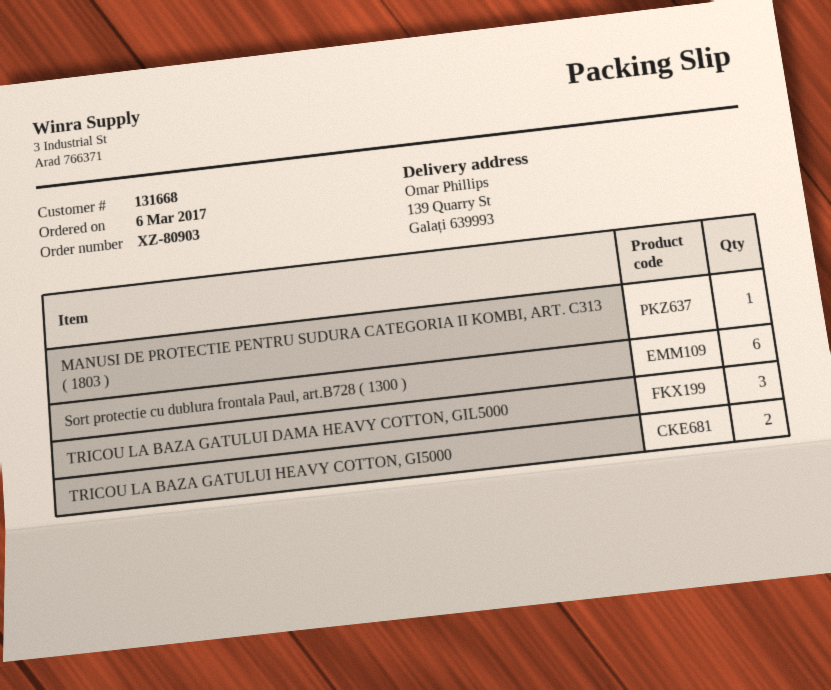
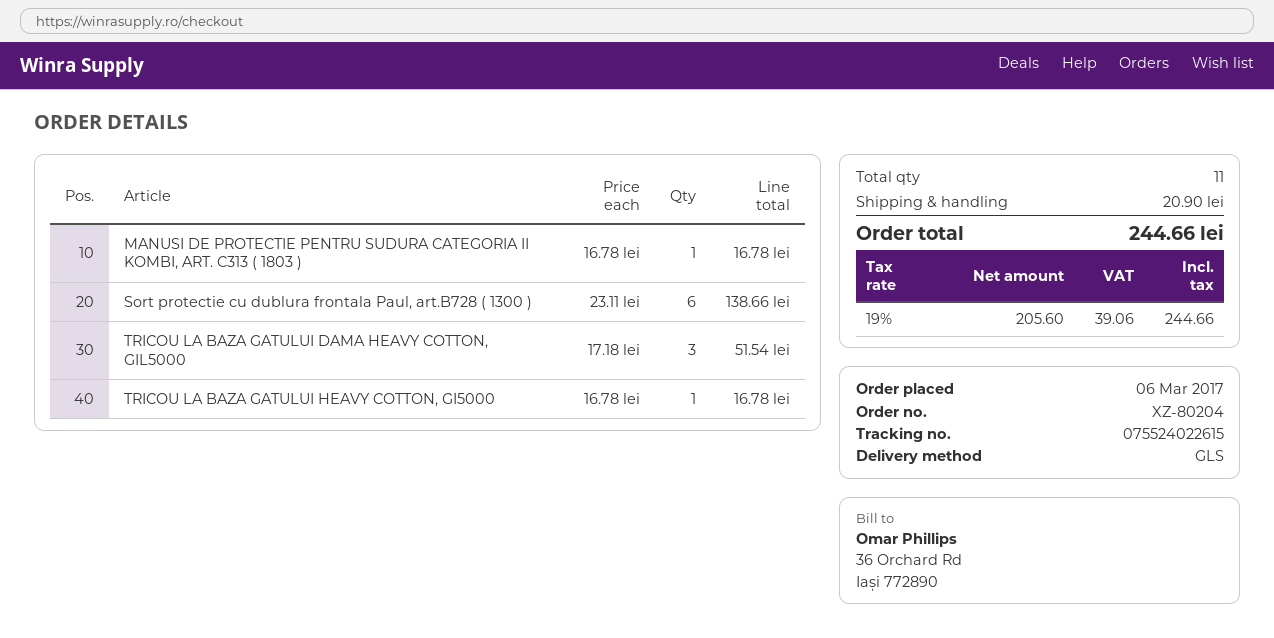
order number: XZ-80903 -> XZ-80204
TRICOU LA BAZA GATULUI HEAVY COTTON, GI5000: 2 -> 1

